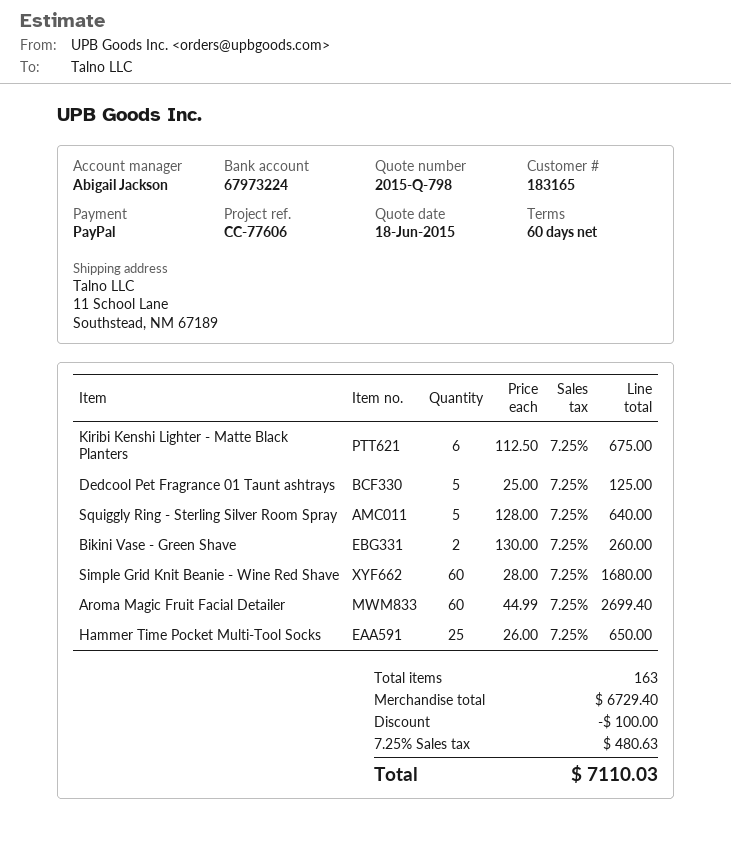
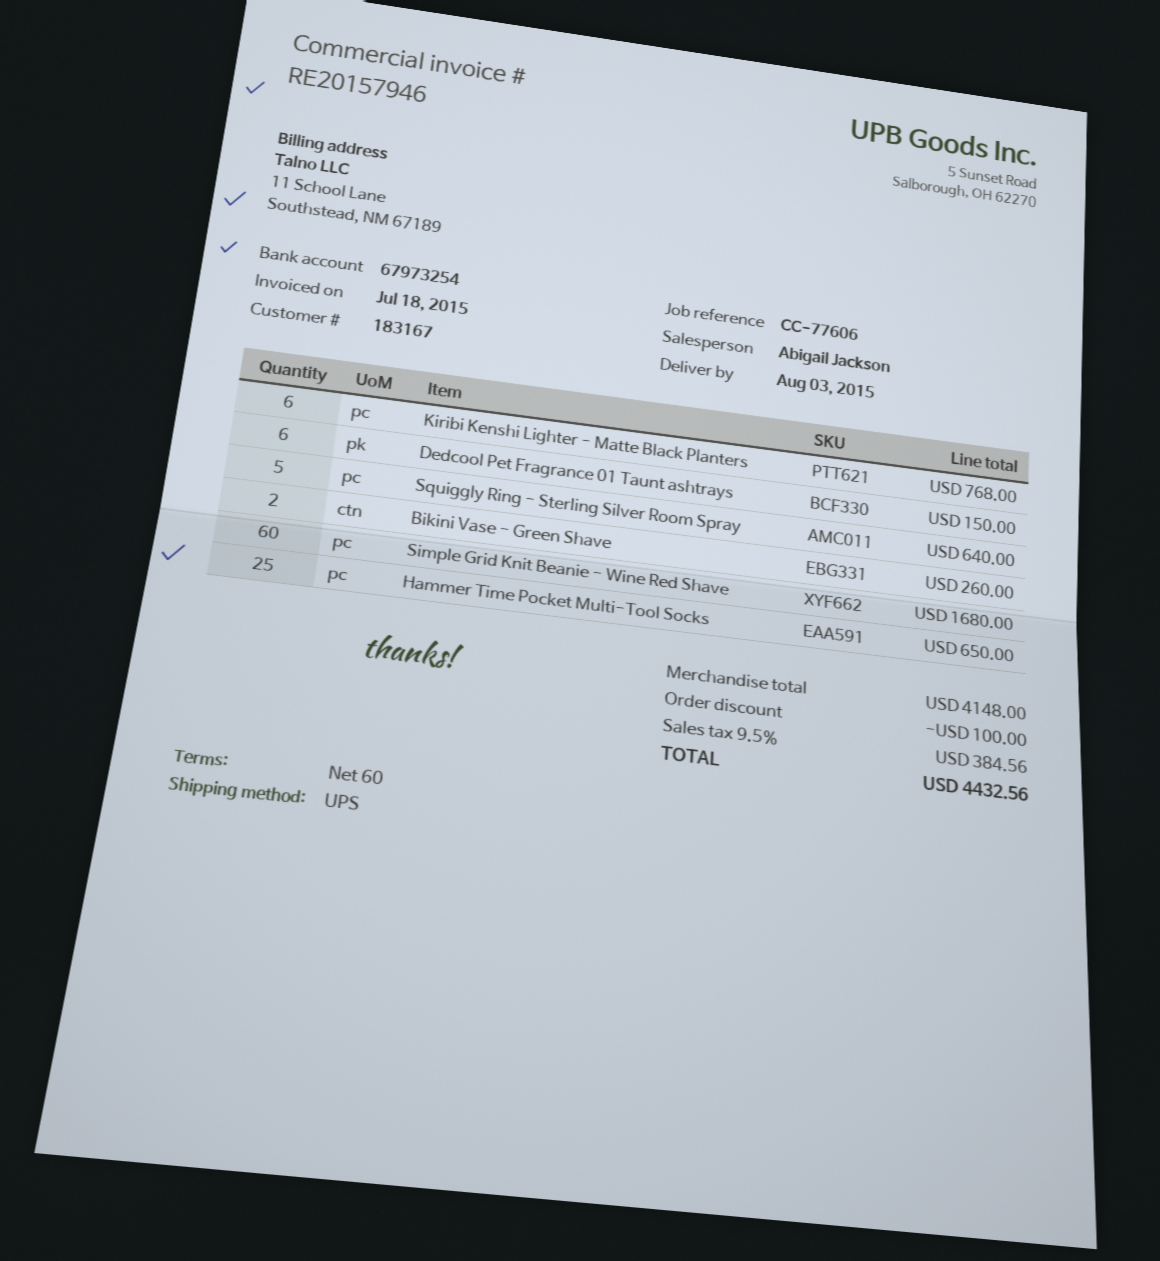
customer number: 183165 -> 183167
bank account: 67973224 -> 67973254
Kiribi Kenshi Lighter - Matte Black Planters: 6 for 675.00 -> 6 for 768.00
Dedcool Pet Fragrance 01 Taunt ashtrays: 5 for 125.00 -> 6 for 150.00
Aroma Magic Fruit Facial Detailer: 60 for 2699.40 -> none
subtotal: 6729.40 -> 4148.00
tax: 7.25% = 480.63 -> 9.5% = 384.56
total: 7110.03 -> 4432.56

